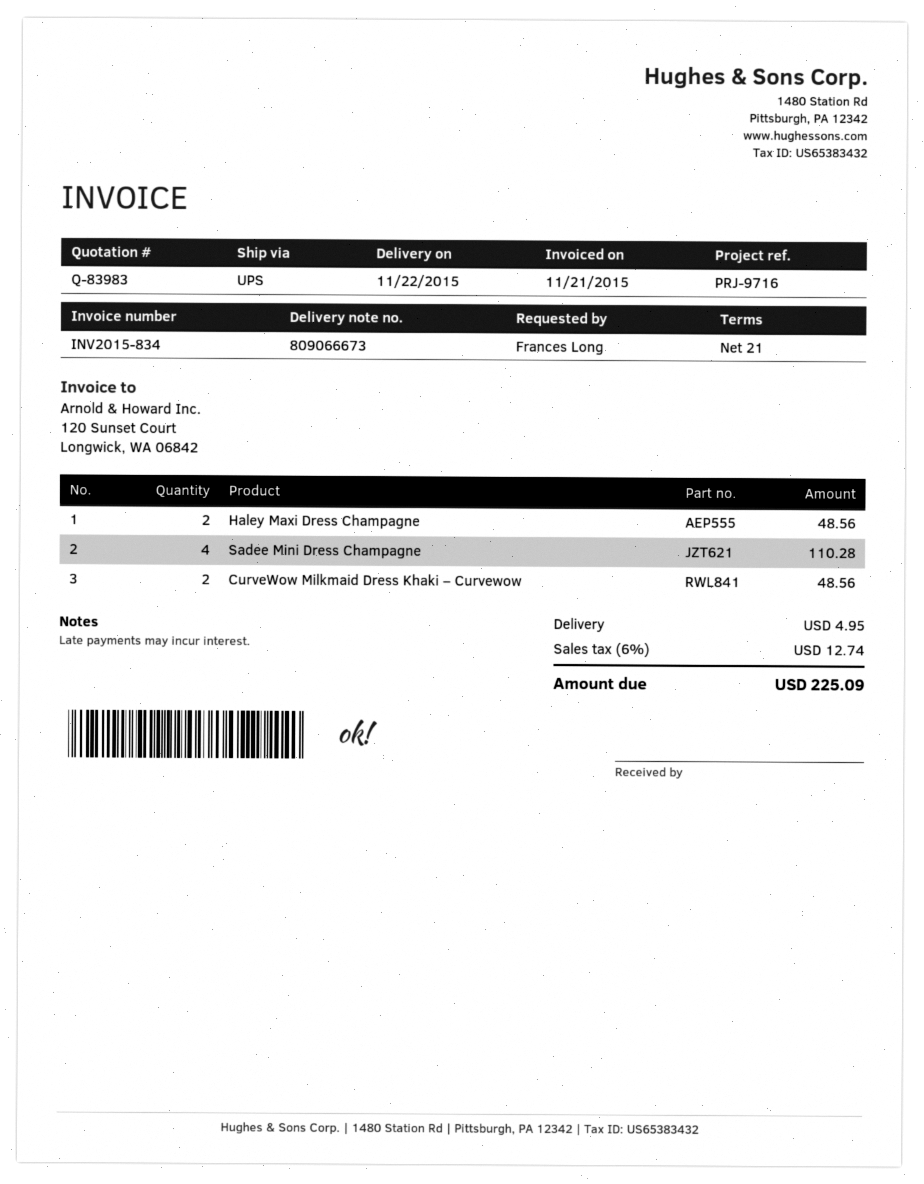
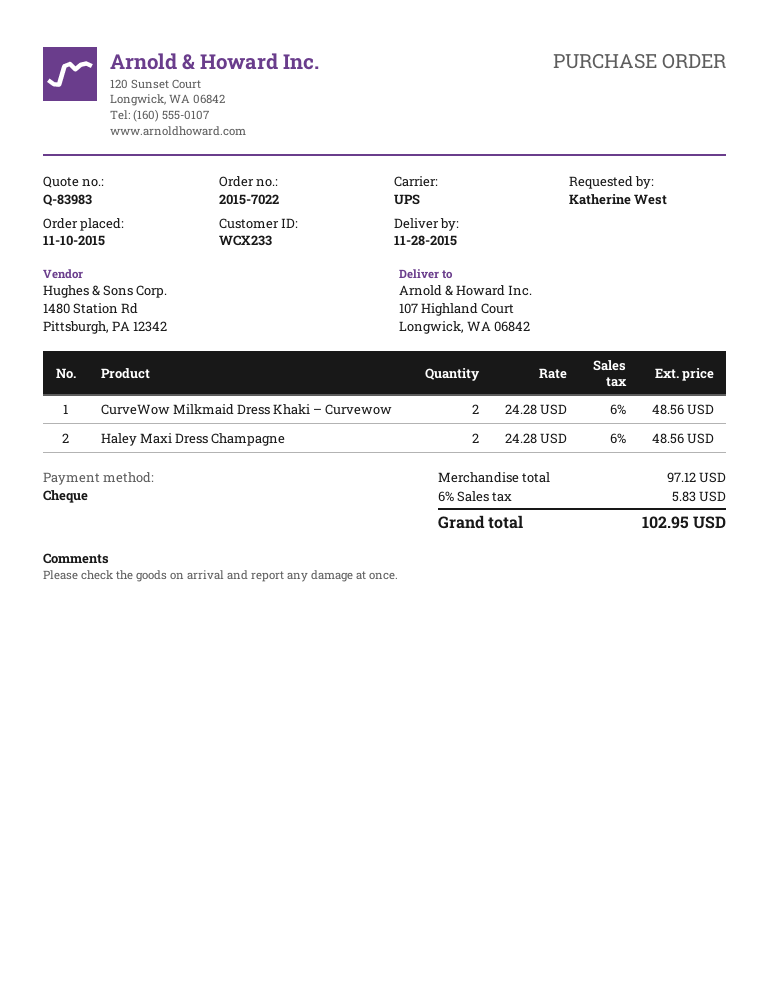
delivery date: 2015-11-22 -> 2015-11-28
ordered by: Frances Long -> Katherine West
Sadee Mini Dress Champagne: 4 for 110.28 -> none
shipping: 4.95 -> none
tax: 6% = 12.74 -> 6% = 5.83
total: 225.09 -> 102.95

